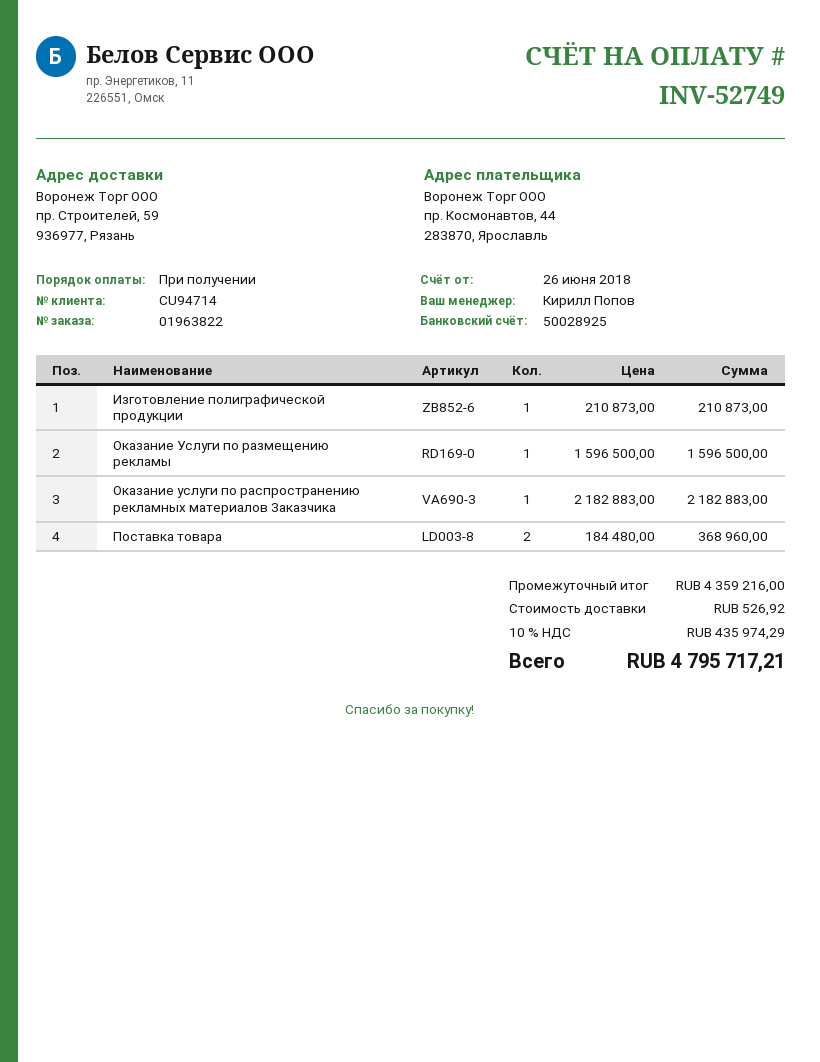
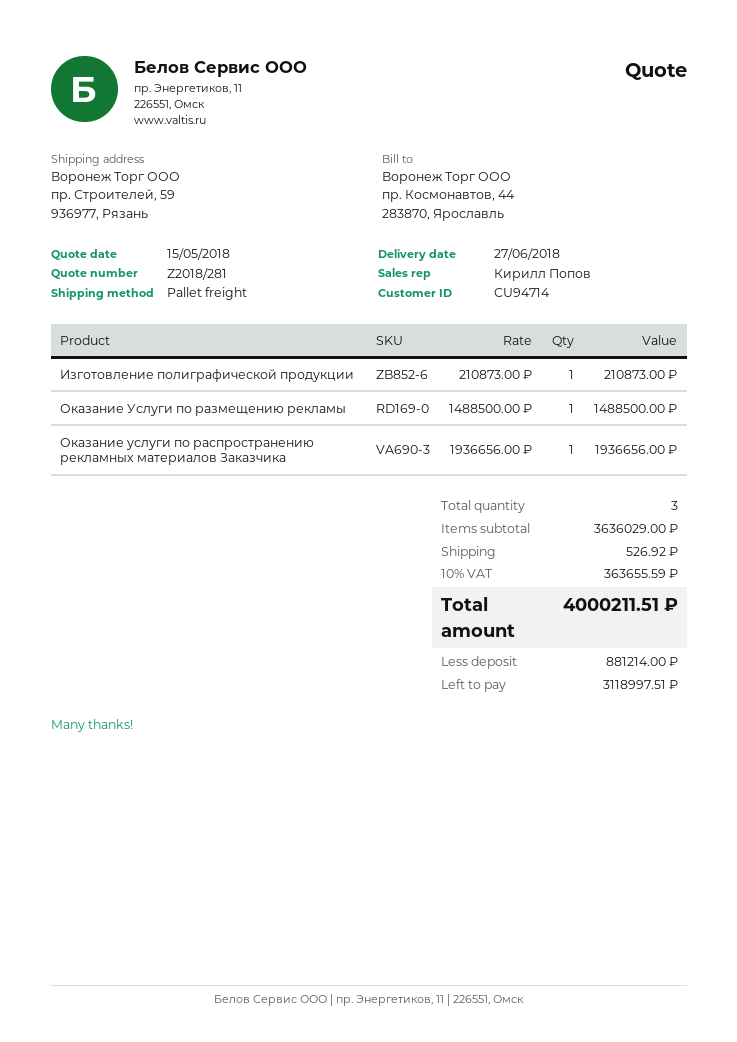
Оказание Услуги по размещению рекламы: 1 x 1596500.00 = 1596500.00 -> 1 x 1488500.00 = 1488500.00
Оказание услуги по распространению рекламных материалов Заказчика: 1 x 2182883.00 = 2182883.00 -> 1 x 1936656.00 = 1936656.00
Поставка товара: 2 x 184480.00 = 368960.00 -> none
subtotal: 4359216.00 -> 3636029.00
tax: 10% = 435974.29 -> 10% = 363655.59
total: 4795717.21 -> 4000211.51

